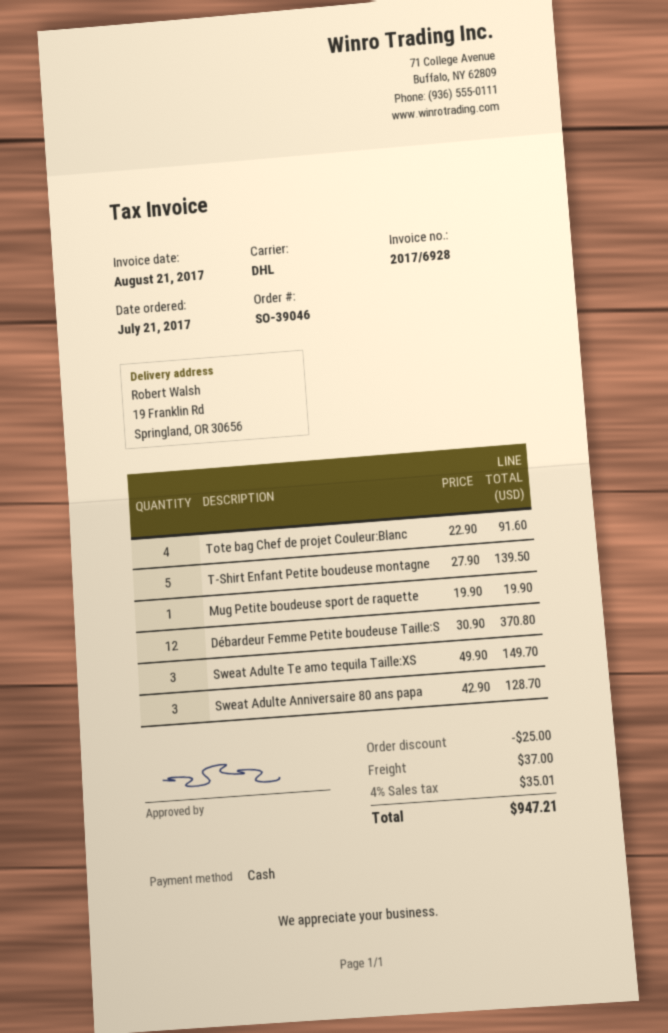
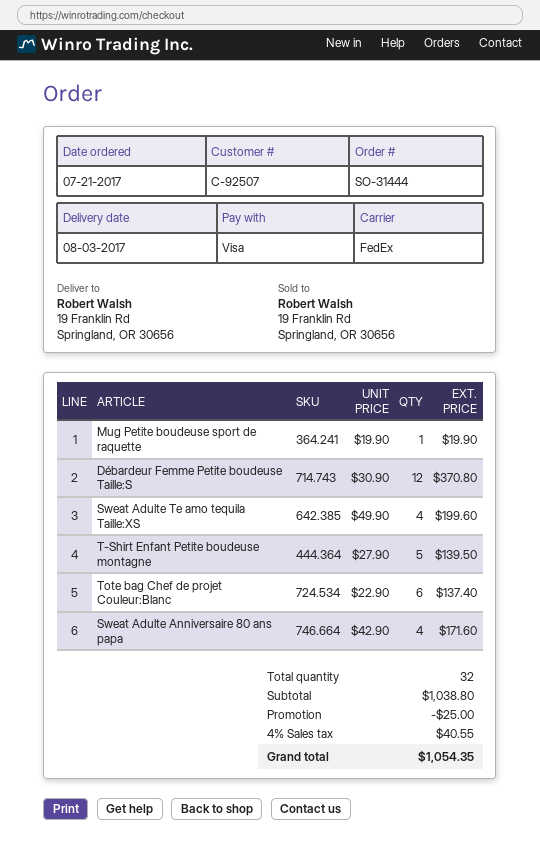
order number: SO-39046 -> SO-31444
payment method: cash -> Visa
shipping method: DHL -> FedEx
Tote bag Chef de projet Couleur:Blanc: 4 x 22.90 = 91.60 -> 6 x 22.90 = 137.40
Sweat Adulte Te amo tequila Taille:XS: 3 x 49.90 = 149.70 -> 4 x 49.90 = 199.60
Sweat Adulte Anniversaire 80 ans papa: 3 x 42.90 = 128.70 -> 4 x 42.90 = 171.60
shipping: 37.00 -> none
tax: 4% = 35.01 -> 4% = 40.55
total: 947.21 -> 1054.35

